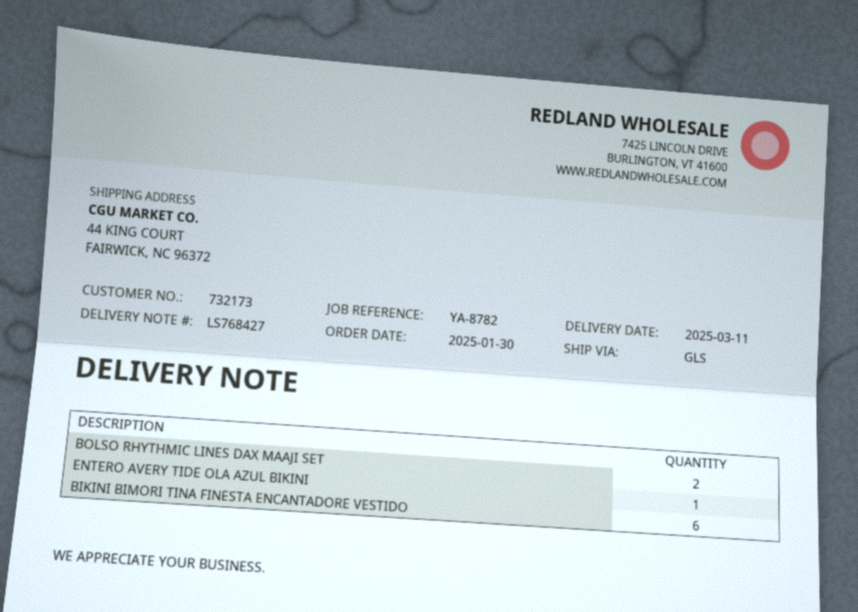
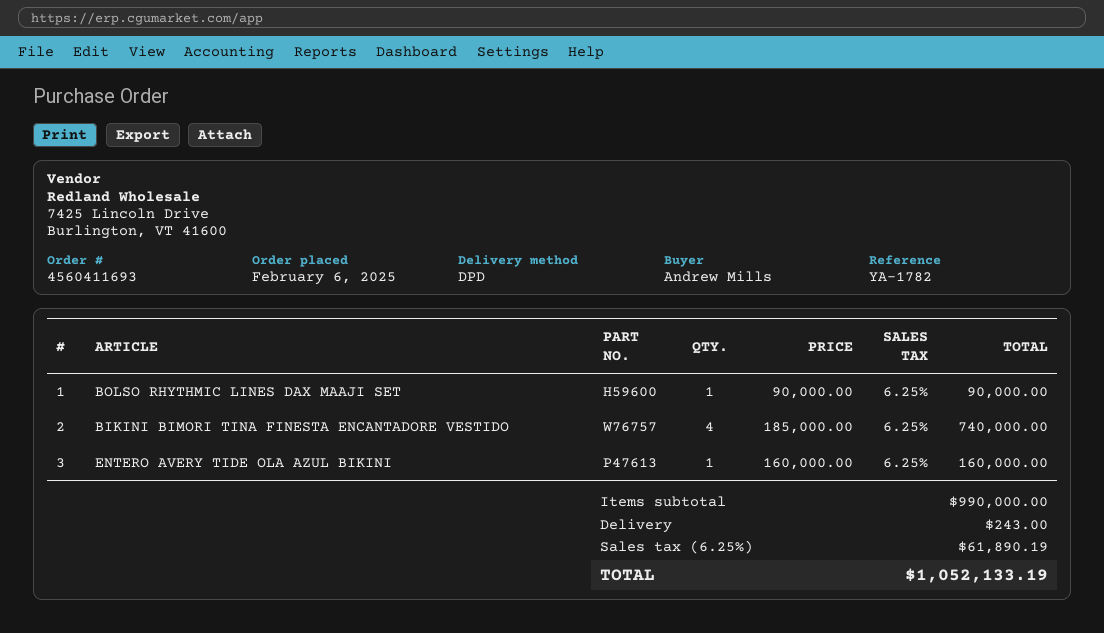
order date: 2025-01-30 -> 2025-02-06
reference: YA-8782 -> YA-1782
shipping method: GLS -> DPD
BOLSO RHYTHMIC LINES DAX MAAJI SET: 2 -> 1
BIKINI BIMORI TINA FINESTA ENCANTADORE VESTIDO: 6 -> 4

